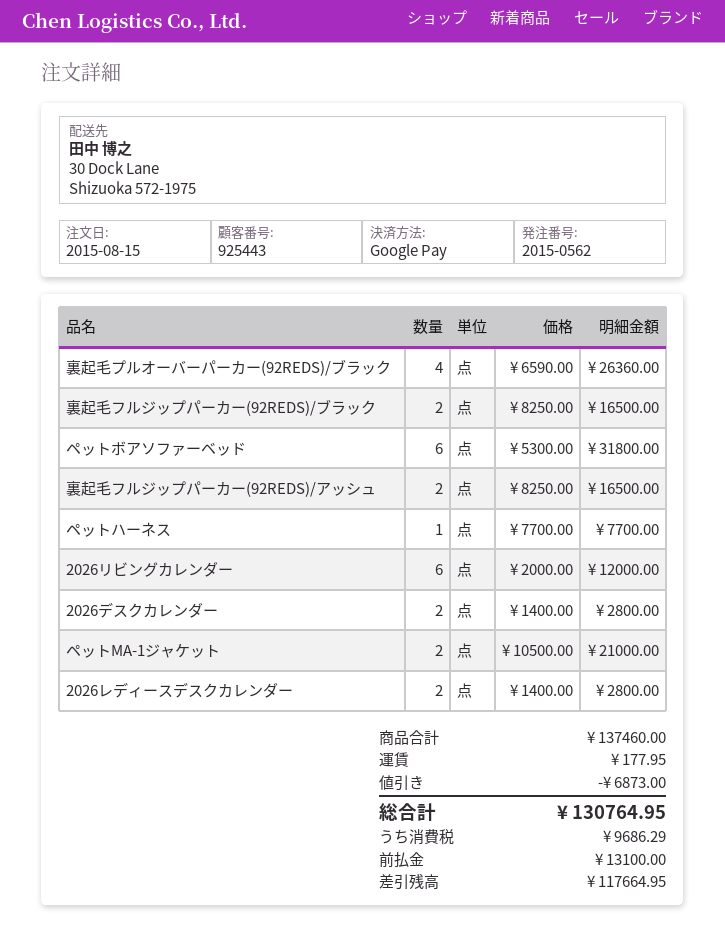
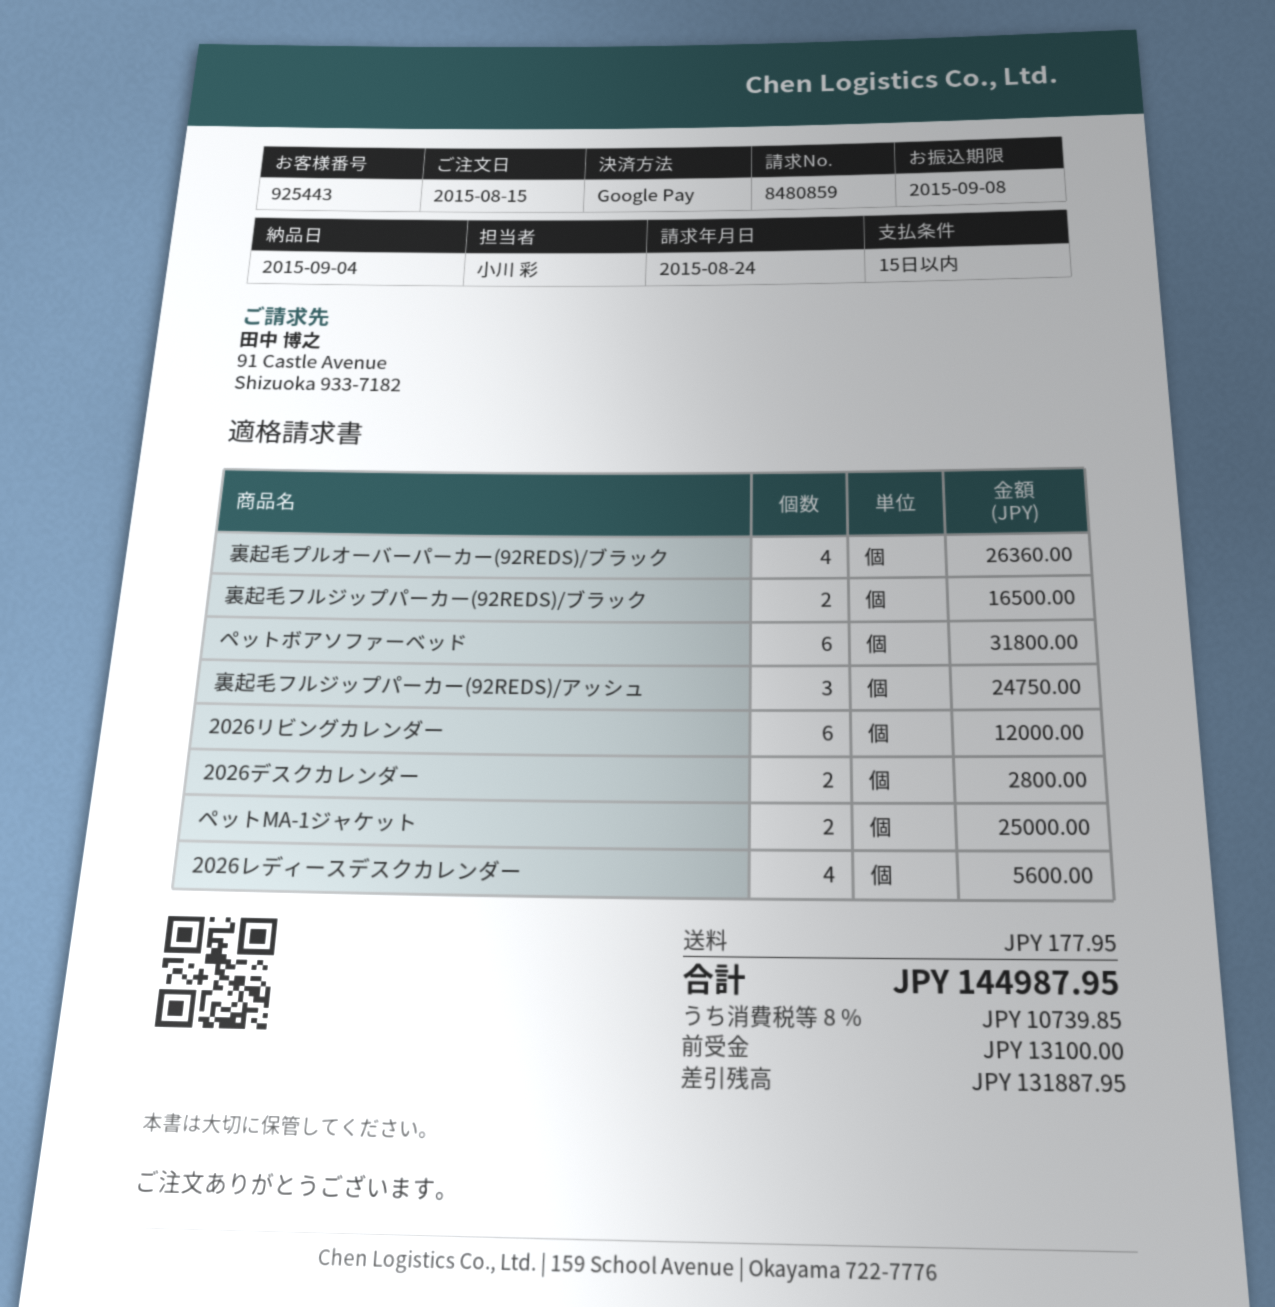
裏起毛フルジップパーカー(92REDS)/アッシュ: 2 for 16500.00 -> 3 for 24750.00
ペットハーネス: 1 for 7700.00 -> none
ペットMA-1ジャケット: 2 for 21000.00 -> 2 for 25000.00
2026レディースデスクカレンダー: 2 for 2800.00 -> 4 for 5600.00
discount: 6873.00 -> none
tax: 9686.29 -> 10739.85
total: 130764.95 -> 144987.95
balance: 117664.95 -> 131887.95

